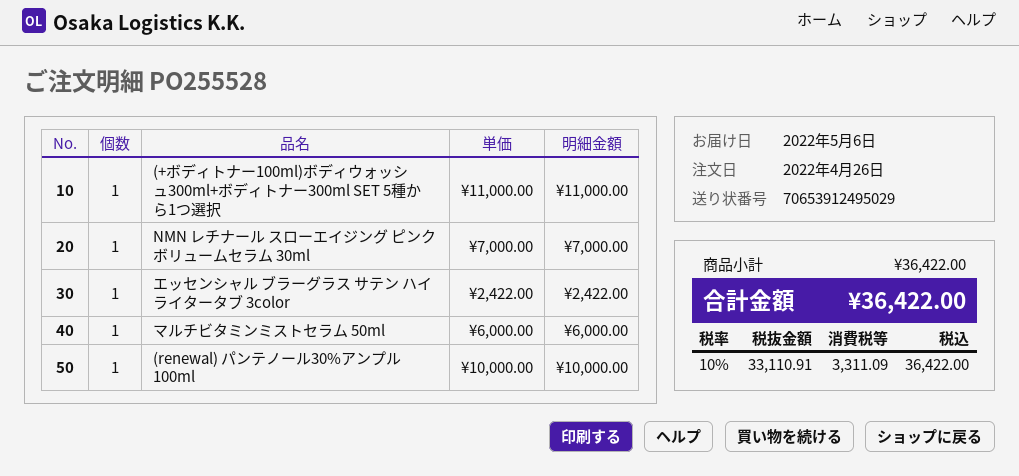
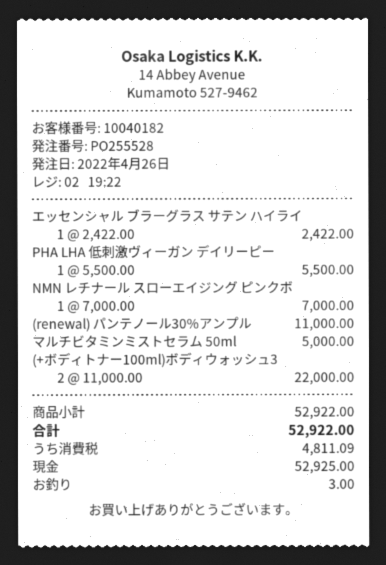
(+ボディトナー100ml)ボディウォッシュ300ml+ボディトナー300ml SET 5種から1つ選択: 1 x 11000.00 = 11000.00 -> 2 x 11000.00 = 22000.00
マルチビタミンミストセラム 50ml: 1 x 6000.00 = 6000.00 -> 1 x 5000.00 = 5000.00
(renewal) パンテノール30%アンプル 100ml: 1 x 10000.00 = 10000.00 -> 1 x 11000.00 = 11000.00
PHA LHA 低刺激ヴィーガン デイリーピー: none -> 1 x 5500.00 = 5500.00
subtotal: 36422.00 -> 52922.00
tax: 3311.09 -> 4811.09
total: 36422.00 -> 52922.00

